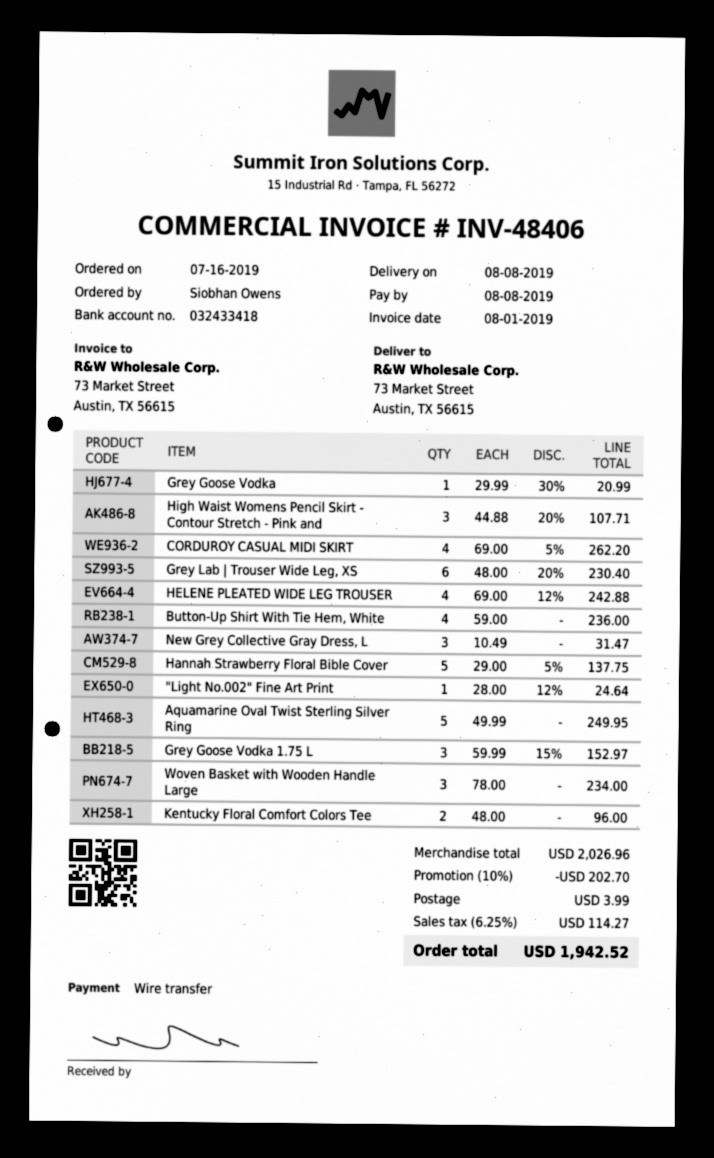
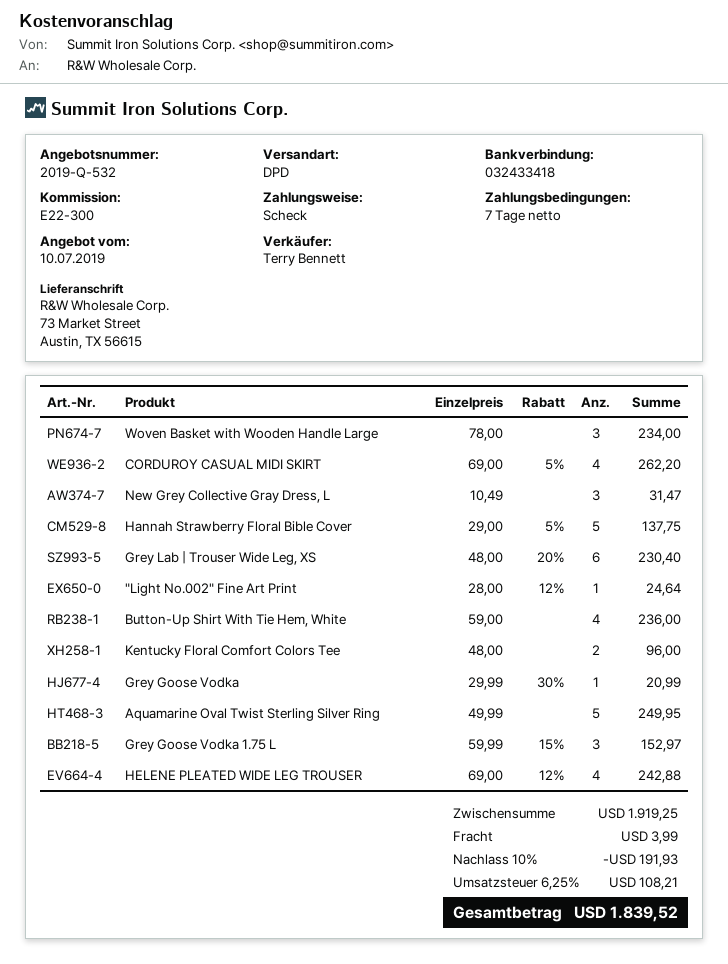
payment method: bank transfer -> cheque
High Waist Womens Pencil Skirt - Contour Stretch - Pink and: 3 x 44.88 - 20% = 107.71 -> none
subtotal: 2026.96 -> 1919.25
discount: 10% = 202.70 -> 10% = 191.93
tax: 6.25% = 114.27 -> 6.25% = 108.21
total: 1942.52 -> 1839.52

